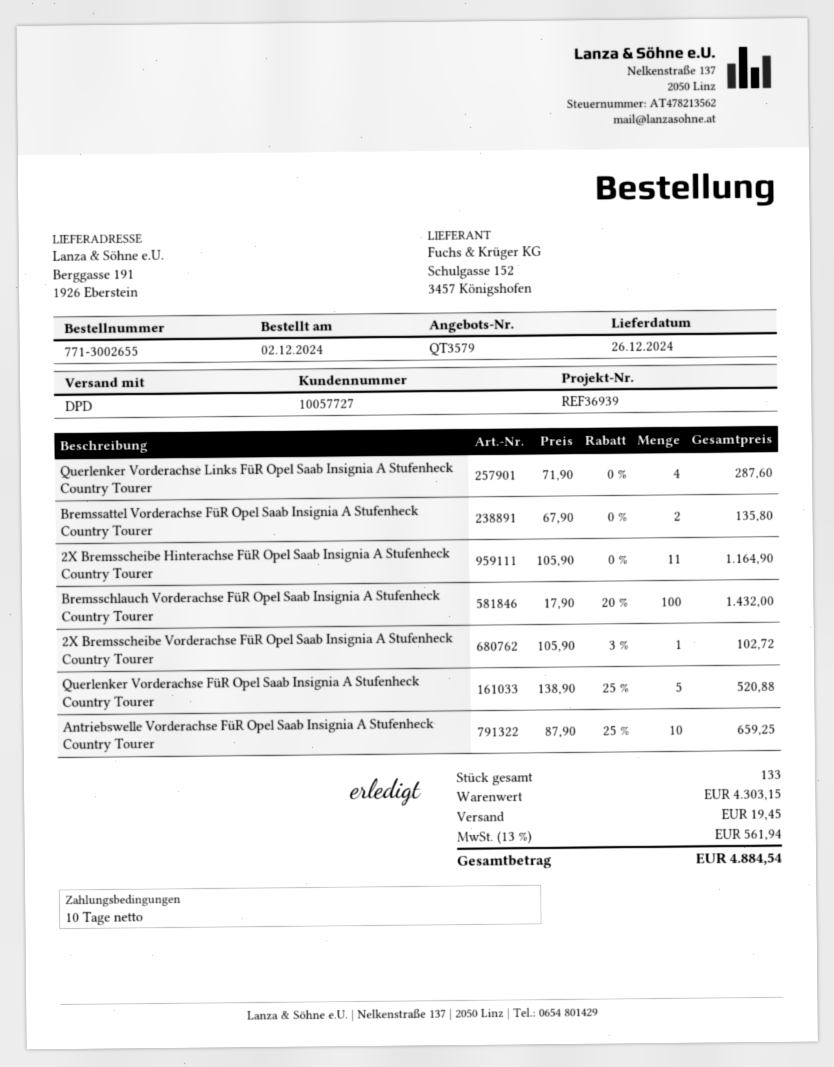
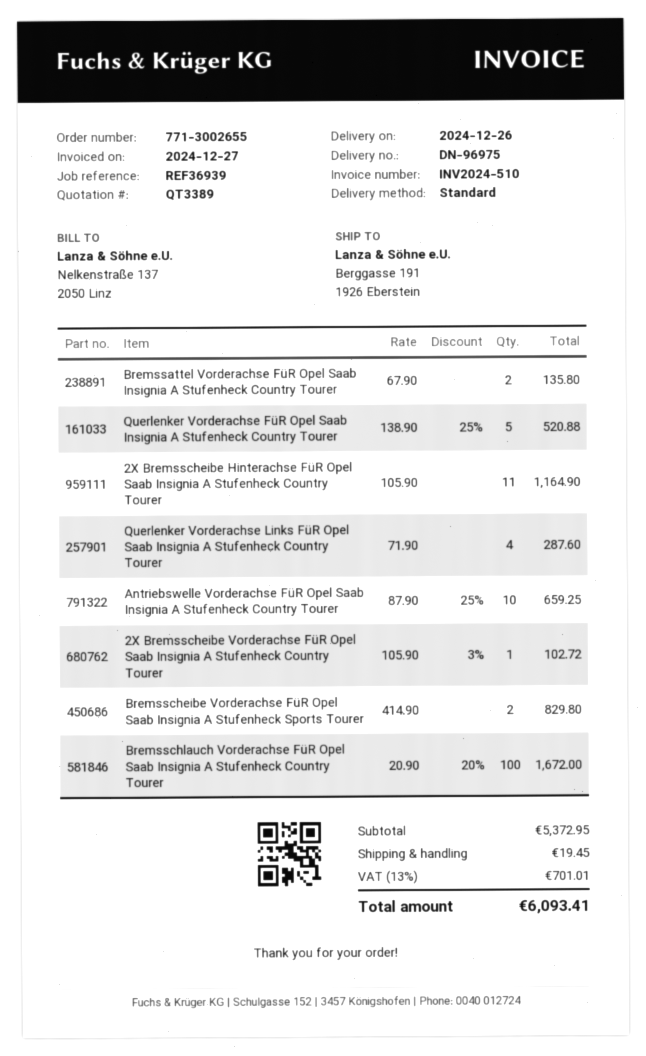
quote number: QT3579 -> QT3389
shipping method: DPD -> standard
Bremsschlauch Vorderachse FüR Opel Saab Insignia A Stufenheck Country Tourer: 100 x 17.90 - 20% = 1432.00 -> 100 x 20.90 - 20% = 1672.00
Bremsscheibe Vorderachse FüR Opel Saab Insignia A Stufenheck Sports Tourer: none -> 2 x 414.90 = 829.80
subtotal: 4303.15 -> 5372.95
tax: 13% = 561.94 -> 13% = 701.01
total: 4884.54 -> 6093.41

